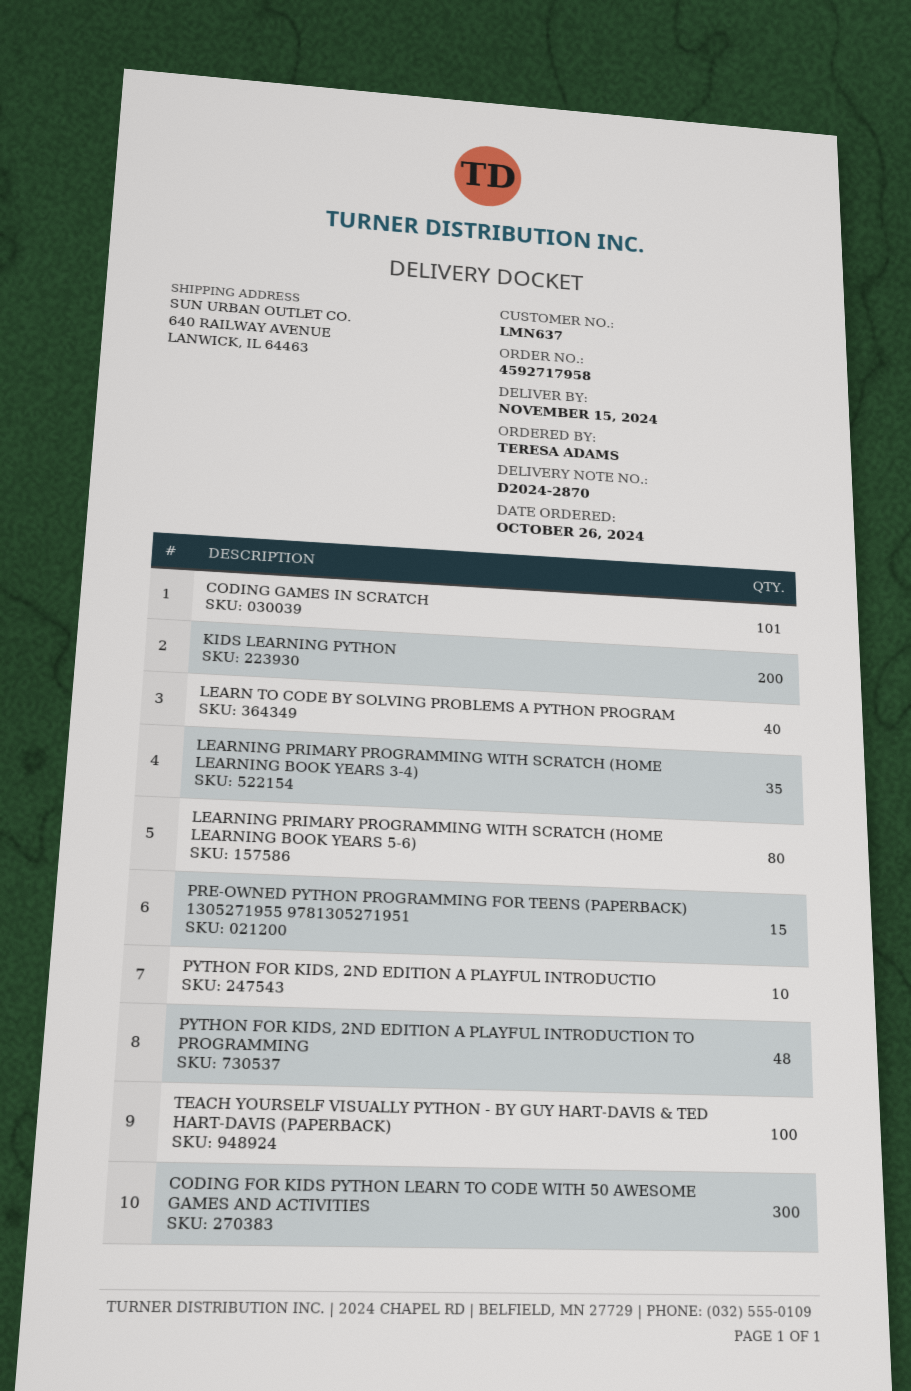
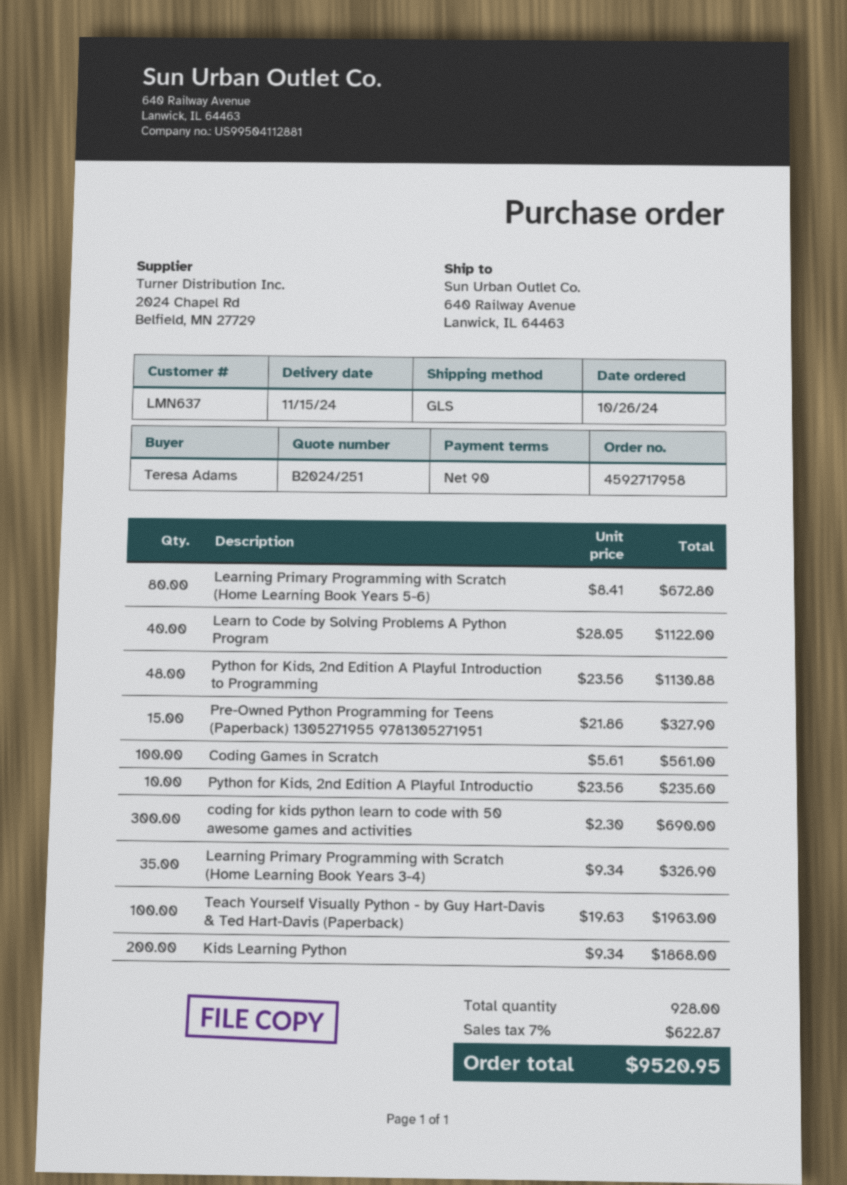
CODING GAMES IN SCRATCH: 101 -> 100

